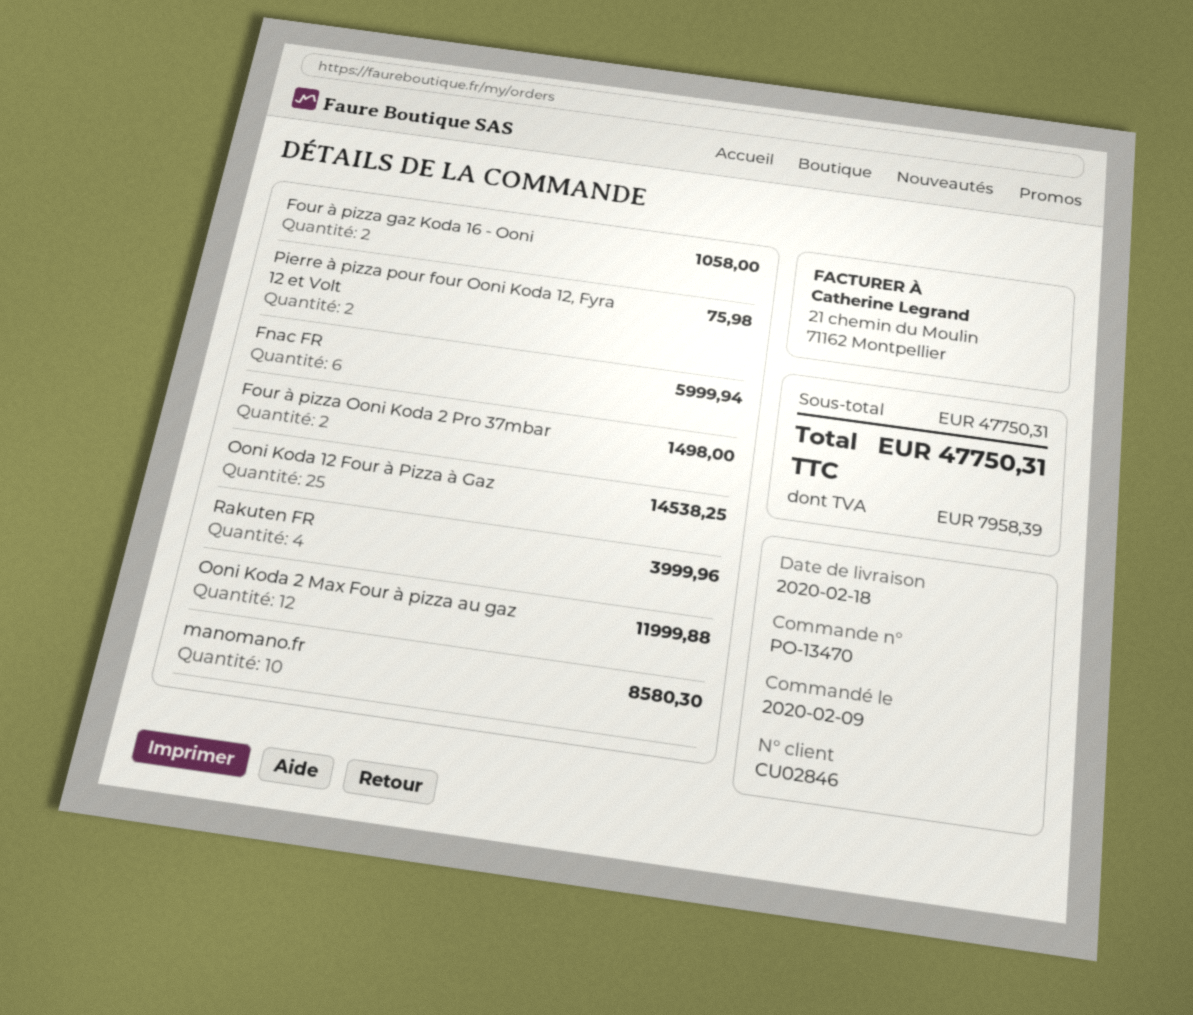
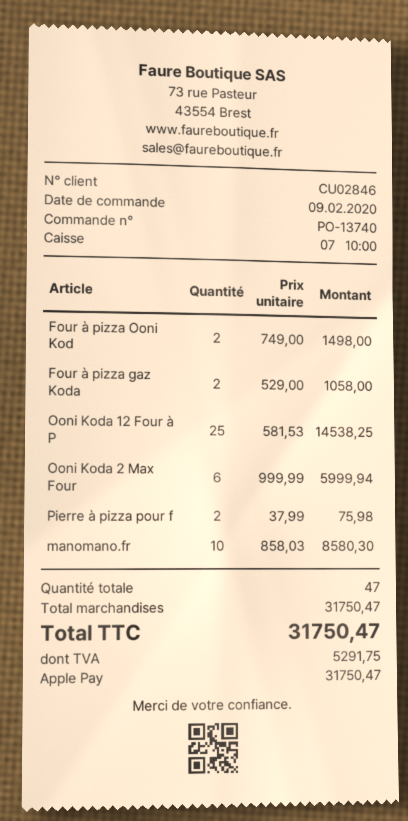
order number: PO-13470 -> PO-13740
Fnac FR: 6 for 5999.94 -> none
Rakuten FR: 4 for 3999.96 -> none
Ooni Koda 2 Max Four à pizza au gaz: 12 for 11999.88 -> 6 for 5999.94
subtotal: 47750.31 -> 31750.47
tax: 7958.39 -> 5291.75
total: 47750.31 -> 31750.47

